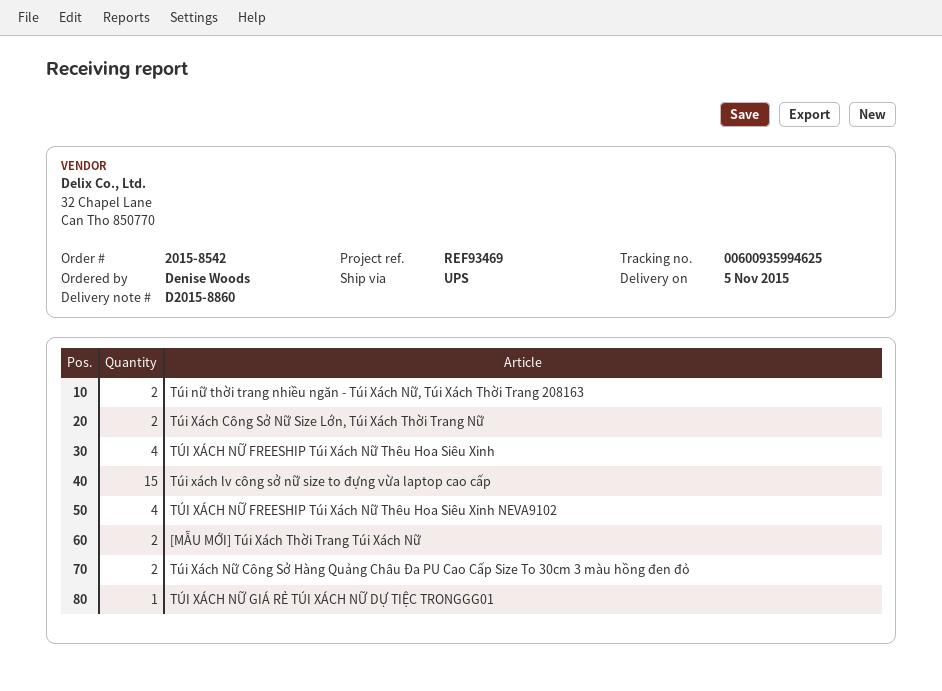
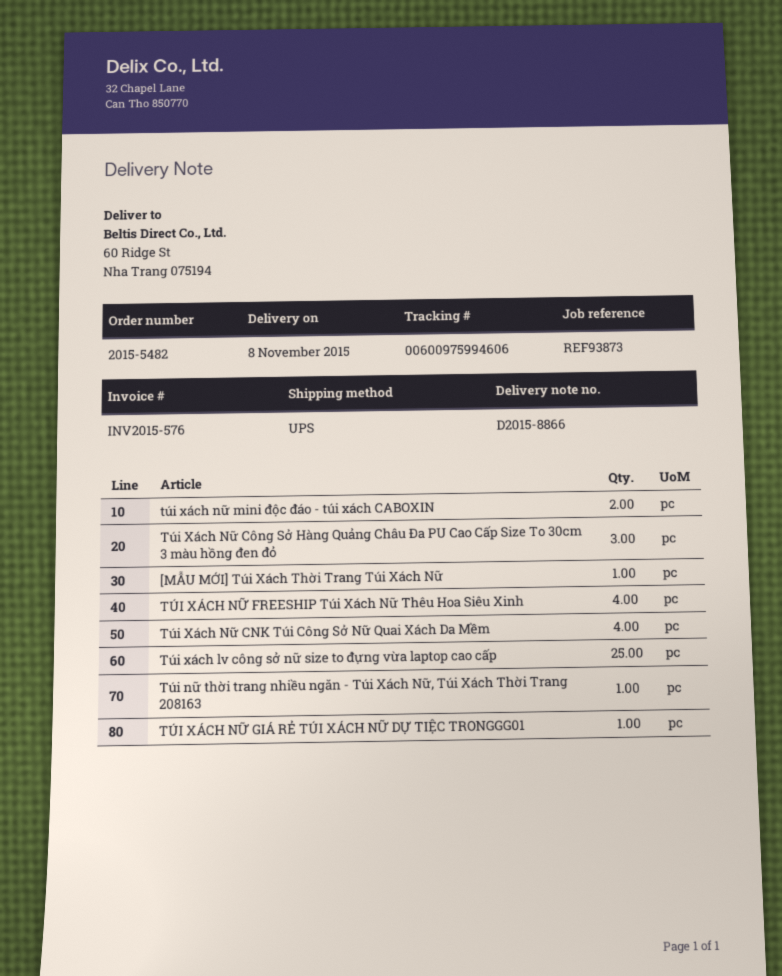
order number: 2015-8542 -> 2015-5482
delivery note number: D2015-8860 -> D2015-8866
delivery date: 2015-11-05 -> 2015-11-08
reference: REF93469 -> REF93873
tracking number: 00600935994625 -> 00600975994606
Túi nữ thời trang nhiều ngăn - Túi Xách Nữ, Túi Xách Thời Trang 208163: 2 -> 1
Túi Xách Công Sở Nữ Size Lớn, Túi Xách Thời Trang Nữ: 2 -> none
Túi xách lv công sở nữ size to đựng vừa laptop cao cấp: 15 -> 25
TÚI XÁCH NỮ FREESHIP Túi Xách Nữ Thêu Hoa Siêu Xinh NEVA9102: 4 -> none
[MẪU MỚI] Túi Xách Thời Trang Túi Xách Nữ: 2 -> 1
Túi Xách Nữ Công Sở Hàng Quảng Châu Đa PU Cao Cấp Size To 30cm 3 màu hồng đen đỏ: 2 -> 3
túi xách nữ mini độc đáo - túi xách CABOXIN: none -> 2
Túi Xách Nữ CNK Túi Công Sở Nữ Quai Xách Da Mềm: none -> 4

